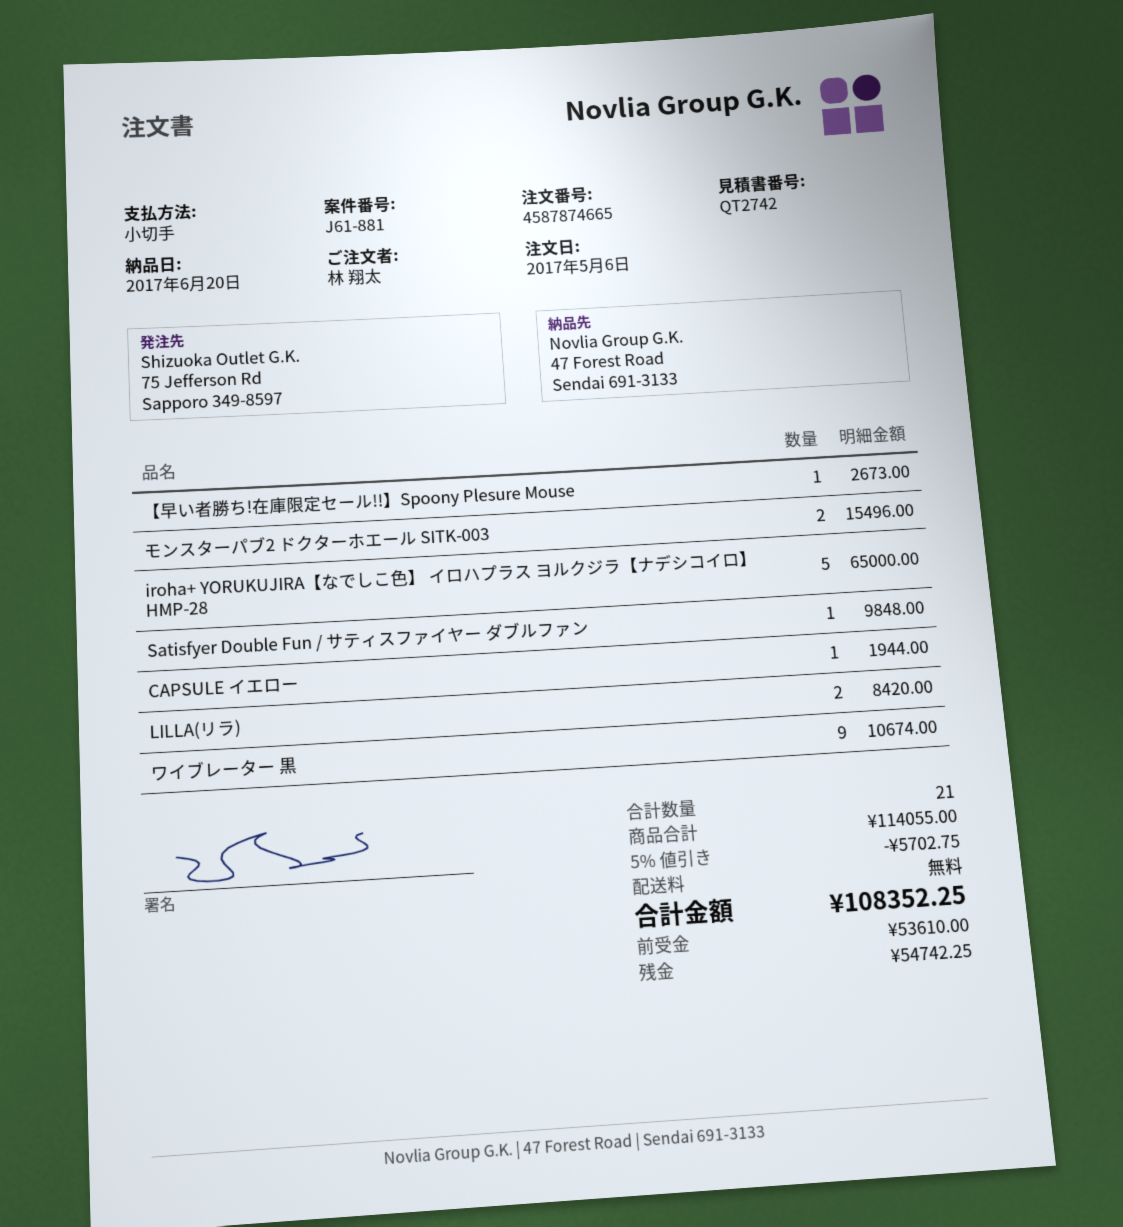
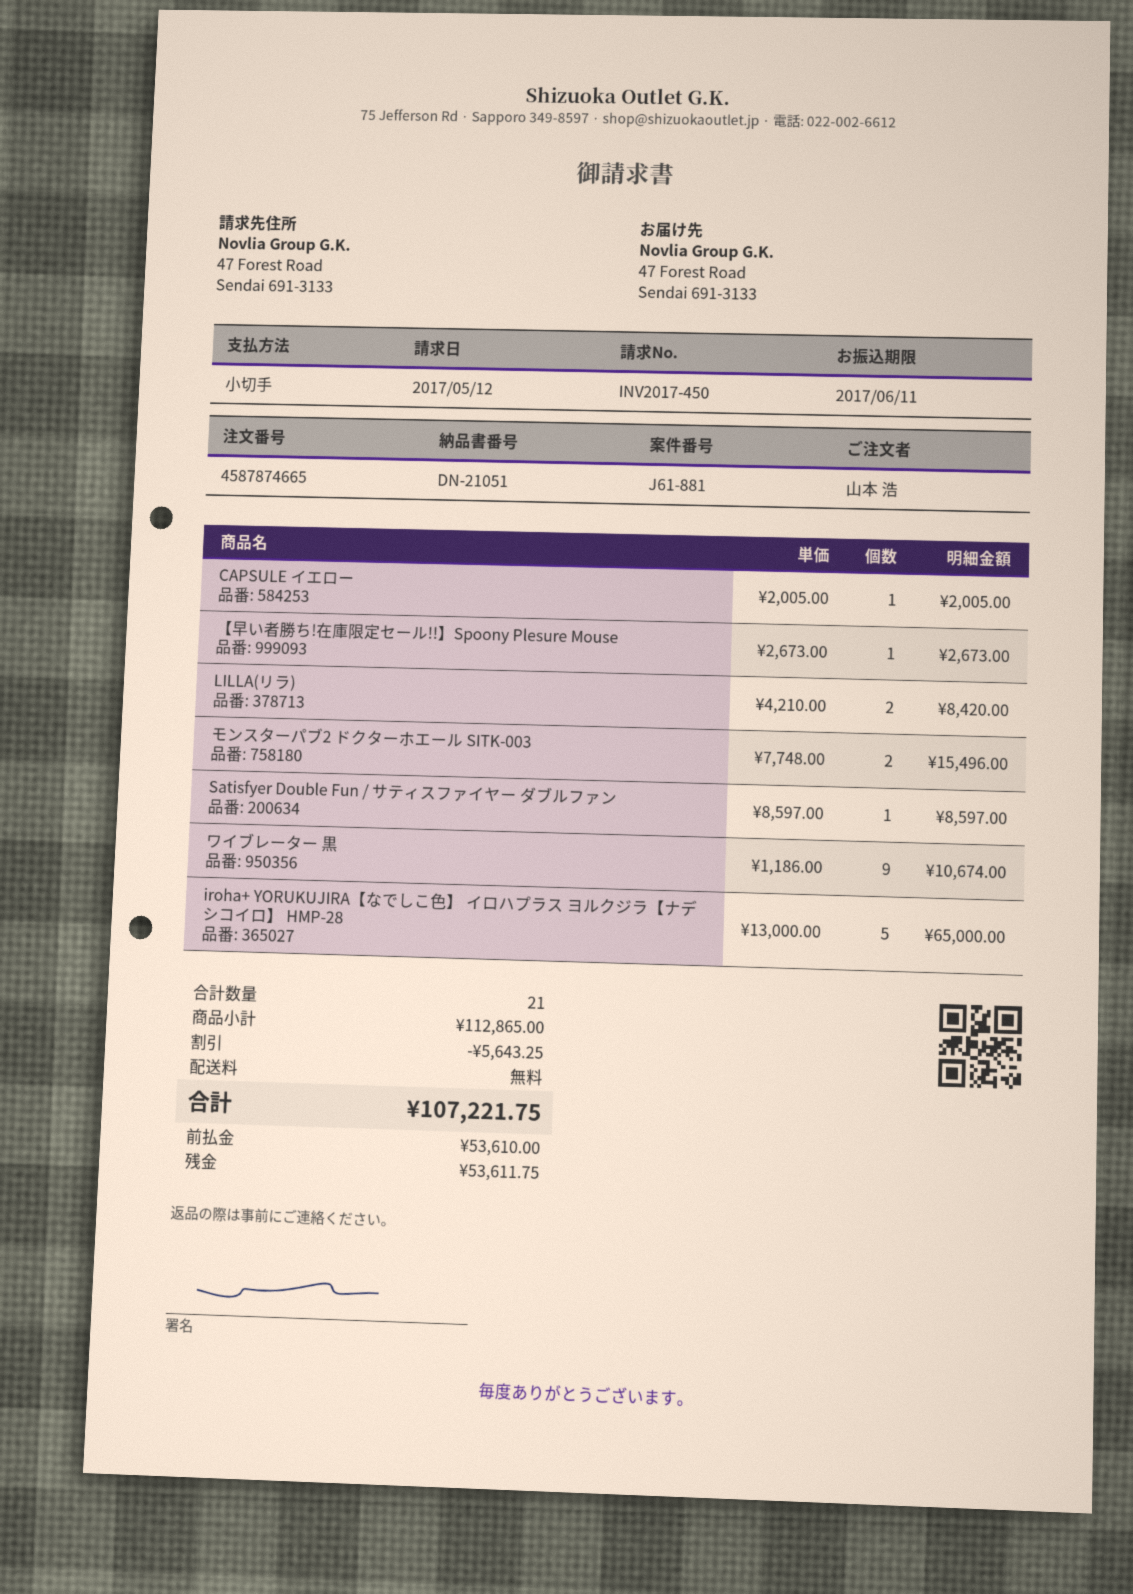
ordered by: 林 翔太 -> 山本 浩
Satisfyer Double Fun / サティスファイヤー ダブルファン: 1 for 9848.00 -> 1 for 8597.00
CAPSULE イエロー: 1 for 1944.00 -> 1 for 2005.00
subtotal: 114055.00 -> 112865.00
discount: 5702.75 -> 5643.25
total: 108352.25 -> 107221.75
balance: 54742.25 -> 53611.75

